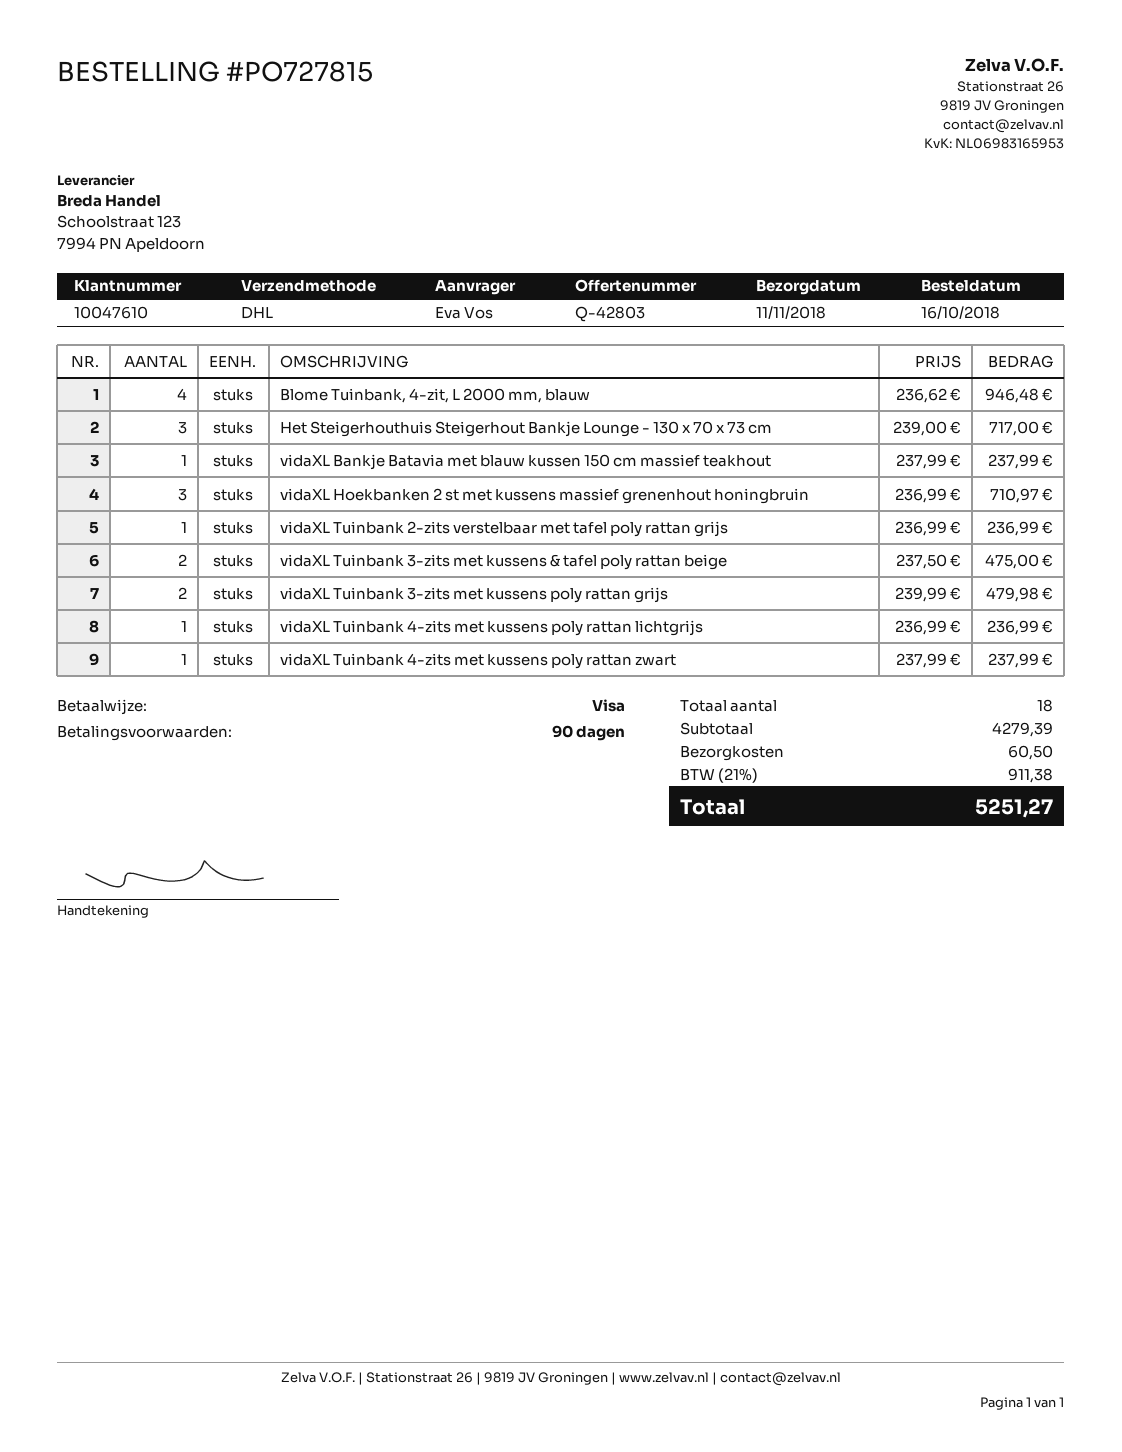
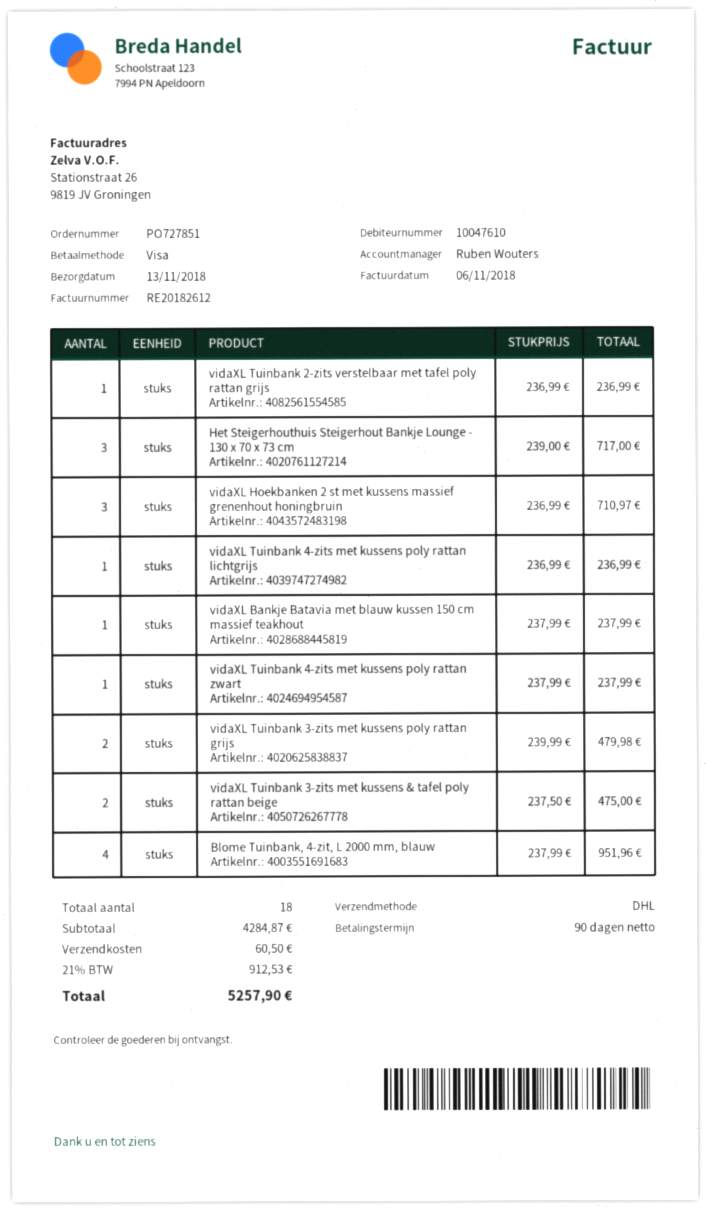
order number: PO727815 -> PO727851
delivery date: 2018-11-11 -> 2018-11-13
Blome Tuinbank, 4-zit, L 2000 mm, blauw: 4 x 236.62 = 946.48 -> 4 x 237.99 = 951.96
subtotal: 4279.39 -> 4284.87
tax: 21% = 911.38 -> 21% = 912.53
total: 5251.27 -> 5257.90

